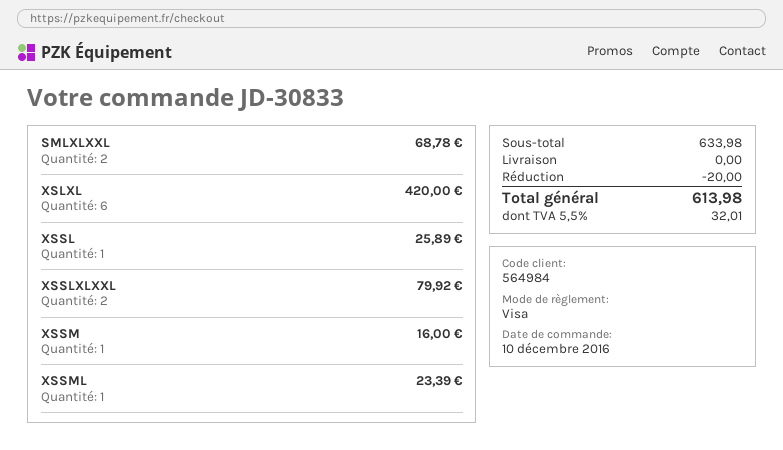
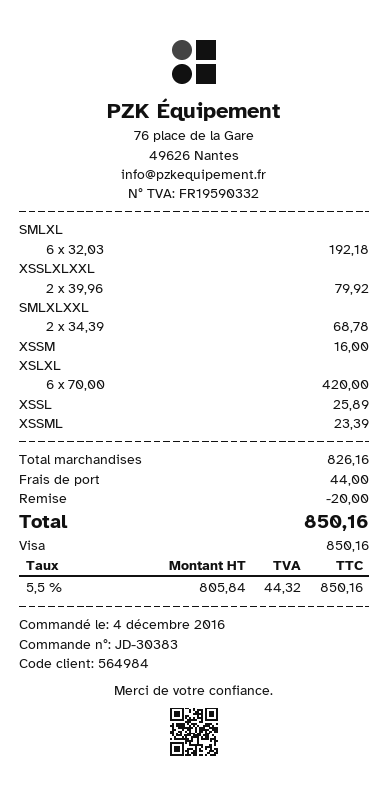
order number: JD-30833 -> JD-30383
order date: 2016-12-10 -> 2016-12-04
SMLXL: none -> 6 for 192.18
subtotal: 633.98 -> 826.16
shipping: 0.00 -> 44.00
tax: 5.5% = 32.01 -> 5.5% = 44.32
total: 613.98 -> 850.16

